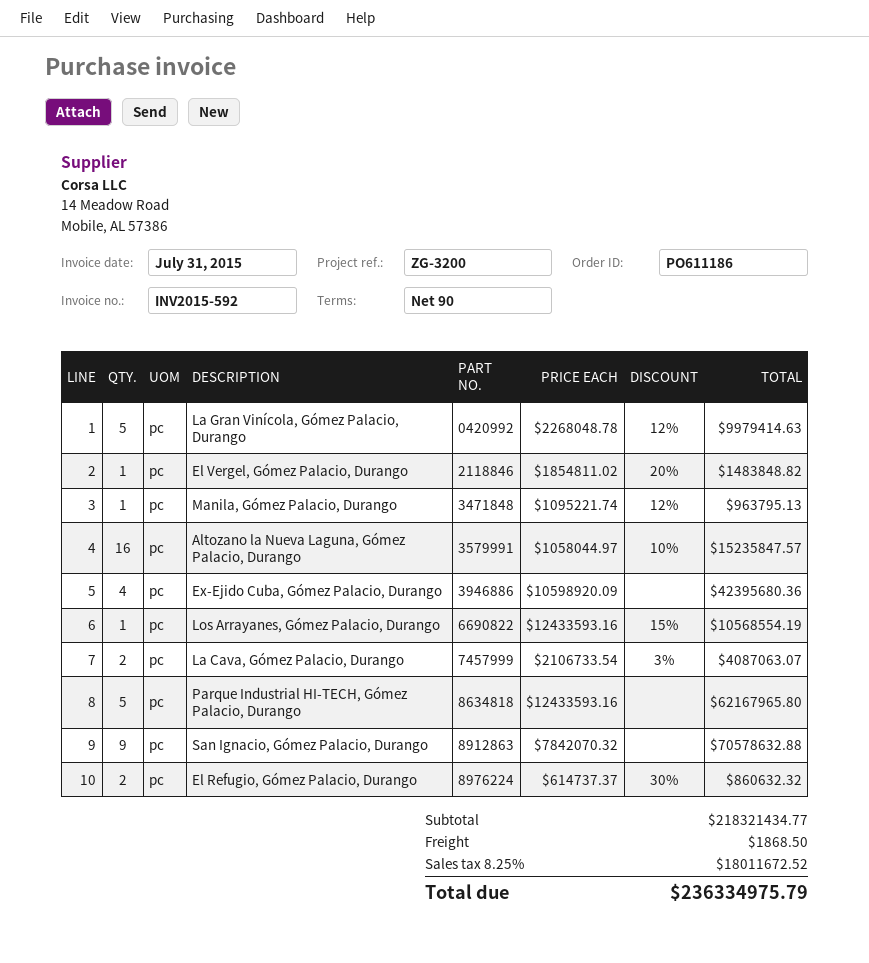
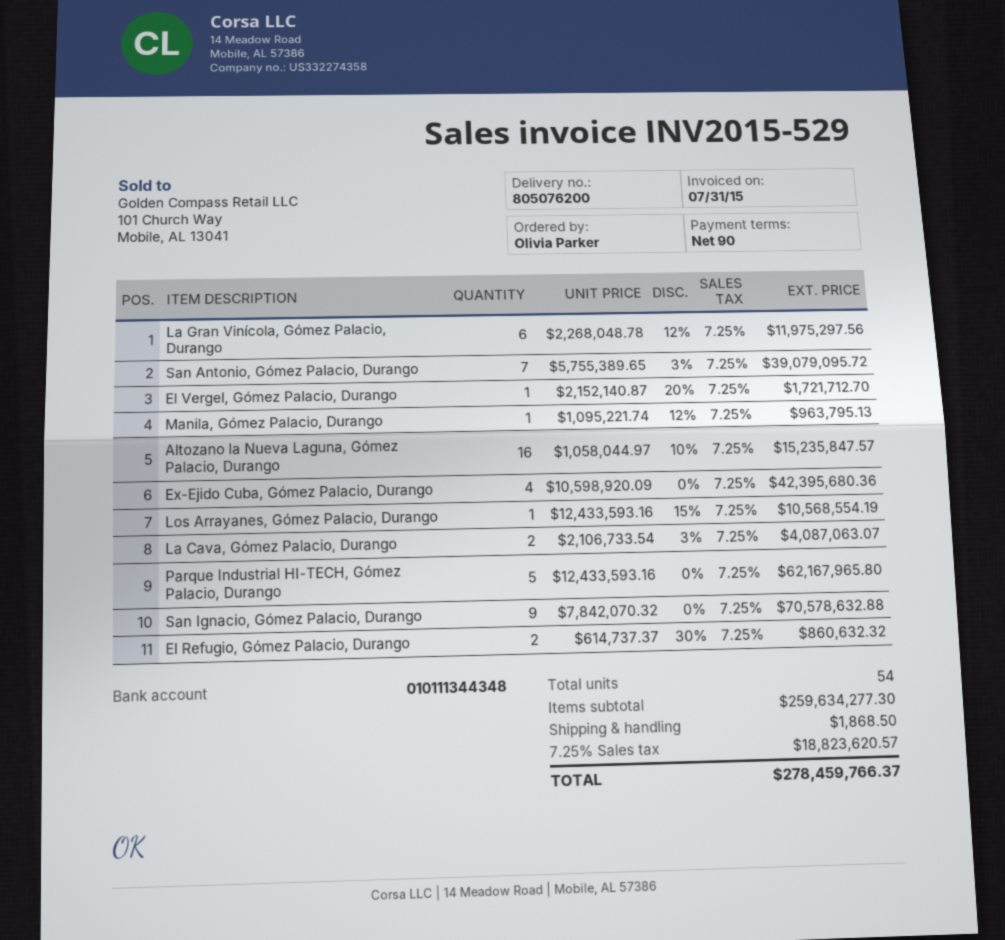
invoice number: INV2015-592 -> INV2015-529
La Gran Vinícola, Gómez Palacio, Durango: 5 x 2268048.78 - 12% = 9979414.63 -> 6 x 2268048.78 - 12% = 11975297.56
El Vergel, Gómez Palacio, Durango: 1 x 1854811.02 - 20% = 1483848.82 -> 1 x 2152140.87 - 20% = 1721712.70
San Antonio, Gómez Palacio, Durango: none -> 7 x 5755389.65 - 3% = 39079095.72
subtotal: 218321434.77 -> 259634277.30
tax: 8.25% = 18011672.52 -> 7.25% = 18823620.57
total: 236334975.79 -> 278459766.37

